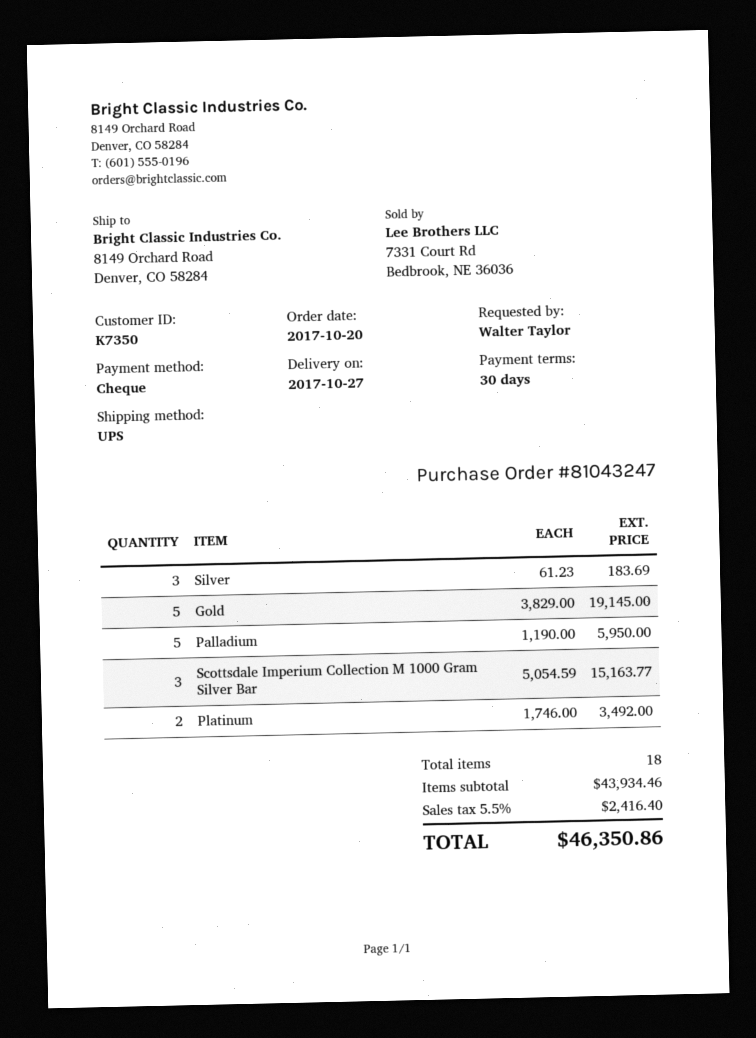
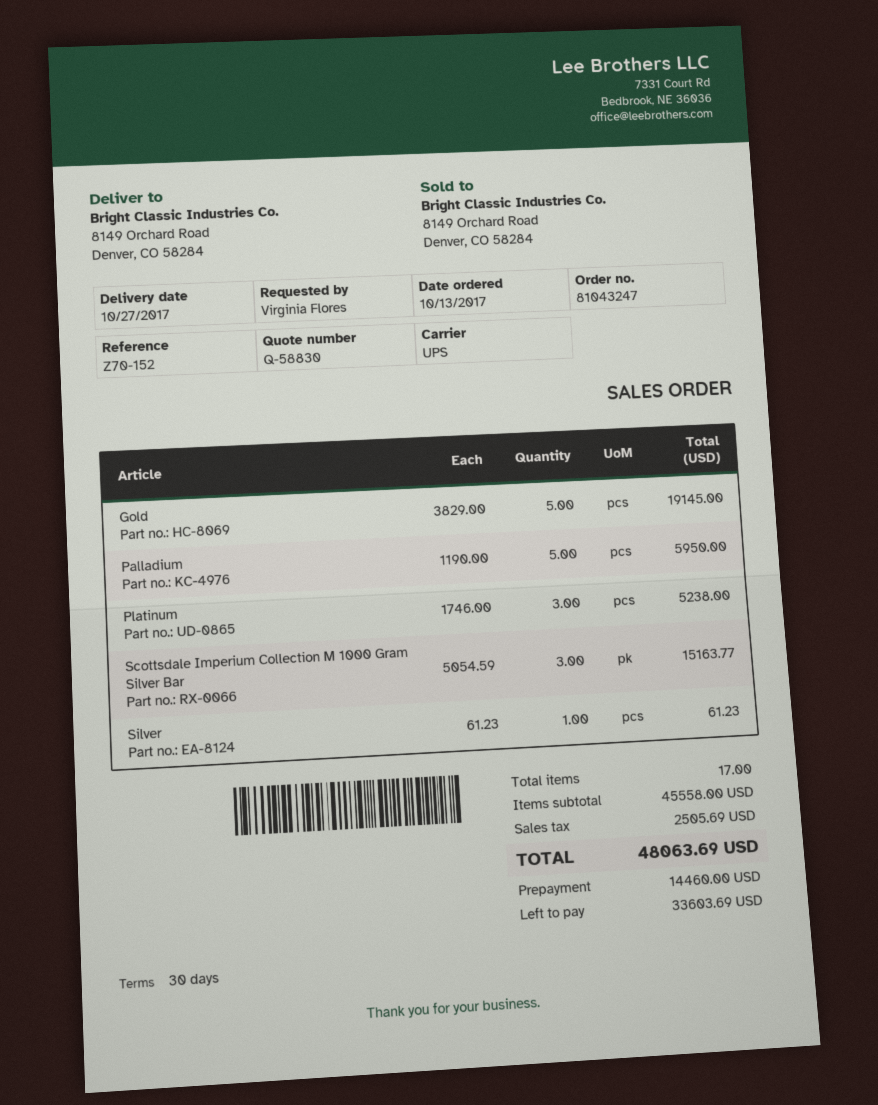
order date: 2017-10-20 -> 2017-10-13
ordered by: Walter Taylor -> Virginia Flores
Silver: 3 x 61.23 = 183.69 -> 1 x 61.23 = 61.23
Platinum: 2 x 1746.00 = 3492.00 -> 3 x 1746.00 = 5238.00
total quantity: 18 -> 17
subtotal: 43934.46 -> 45558.00
tax: 2416.40 -> 2505.69
total: 46350.86 -> 48063.69

